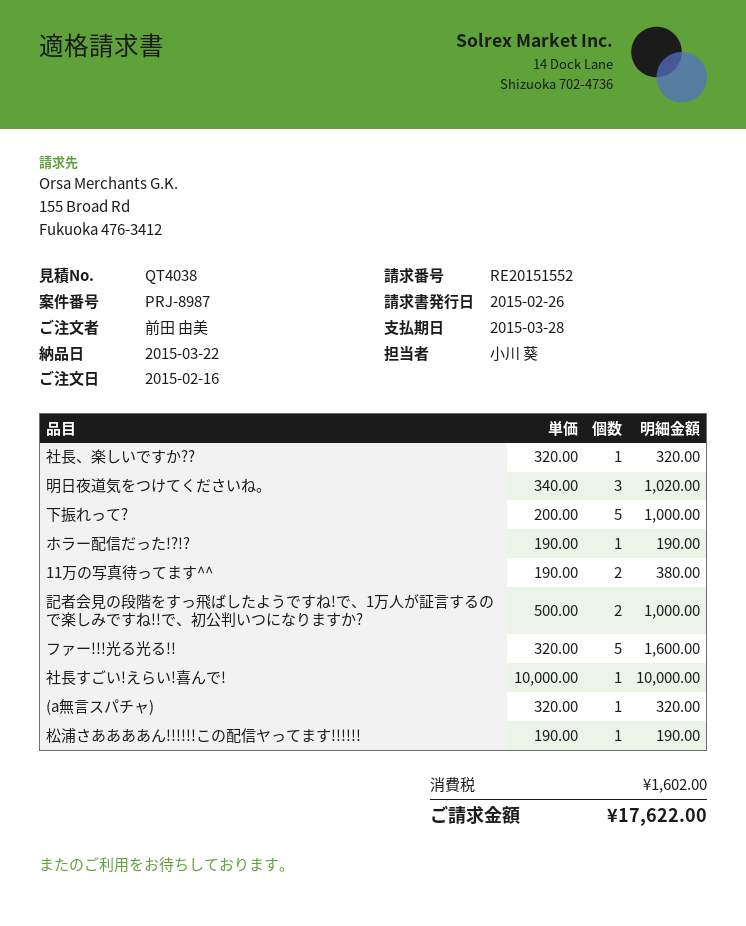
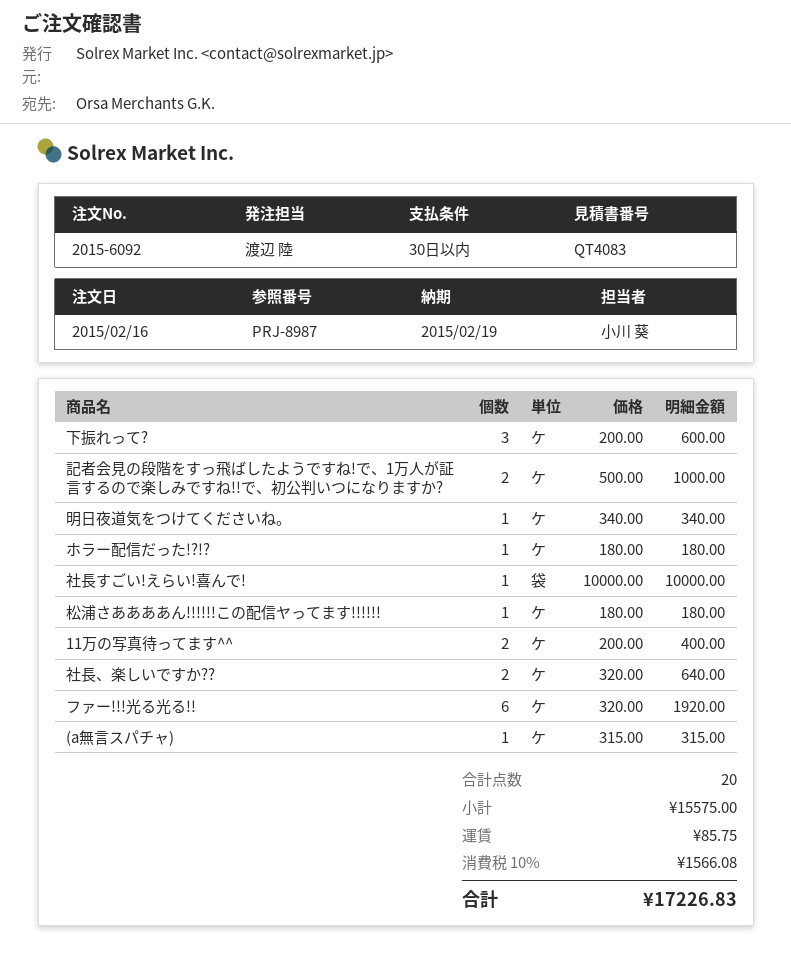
quote number: QT4038 -> QT4083
delivery date: 2015-03-22 -> 2015-02-19
ordered by: 前田 由美 -> 渡辺 陸
社長、楽しいですか??: 1 x 320.00 = 320.00 -> 2 x 320.00 = 640.00
明日夜道気をつけてくださいね。: 3 x 340.00 = 1020.00 -> 1 x 340.00 = 340.00
下振れって?: 5 x 200.00 = 1000.00 -> 3 x 200.00 = 600.00
ホラー配信だった!?!?: 1 x 190.00 = 190.00 -> 1 x 180.00 = 180.00
11万の写真待ってます^^: 2 x 190.00 = 380.00 -> 2 x 200.00 = 400.00
ファー!!!光る光る!!: 5 x 320.00 = 1600.00 -> 6 x 320.00 = 1920.00
(a無言スパチャ): 1 x 320.00 = 320.00 -> 1 x 315.00 = 315.00
松浦さああああん!!!!!!この配信ヤってます!!!!!!: 1 x 190.00 = 190.00 -> 1 x 180.00 = 180.00
shipping: none -> 85.75
tax: 1602.00 -> 1566.08
total: 17622.00 -> 17226.83

